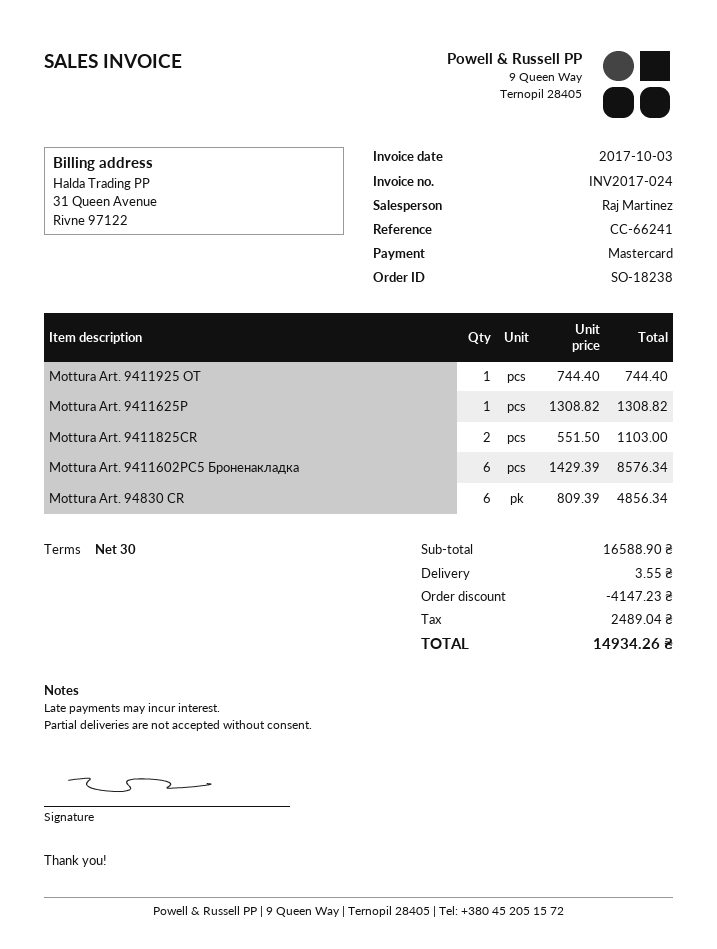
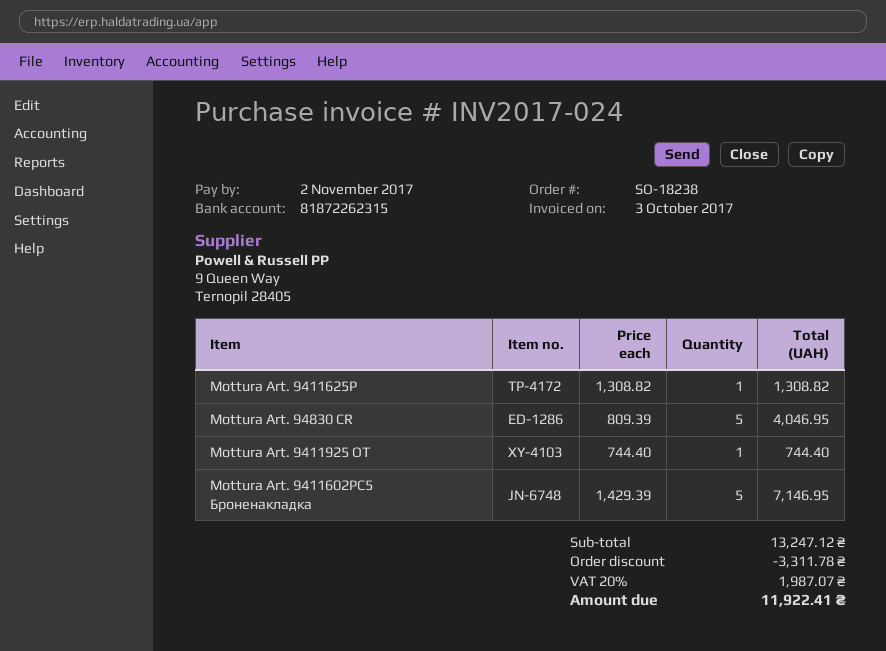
Mottura Art. 9411825CR: 2 x 551.50 = 1103.00 -> none
Mottura Art. 9411602PC5 Броненакладка: 6 x 1429.39 = 8576.34 -> 5 x 1429.39 = 7146.95
Mottura Art. 94830 CR: 6 x 809.39 = 4856.34 -> 5 x 809.39 = 4046.95
subtotal: 16588.90 -> 13247.12
discount: 4147.23 -> 3311.78
shipping: 3.55 -> none
tax: 2489.04 -> 1987.07
total: 14934.26 -> 11922.41

